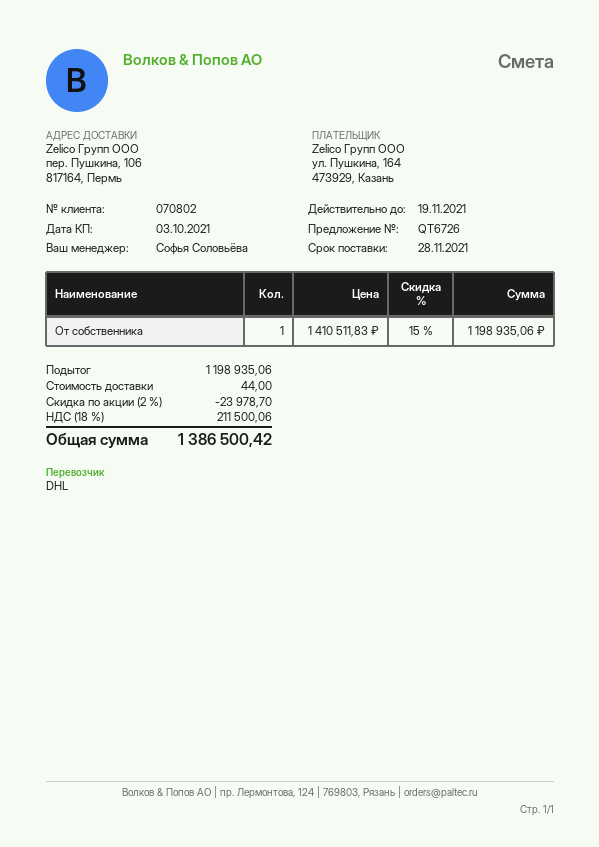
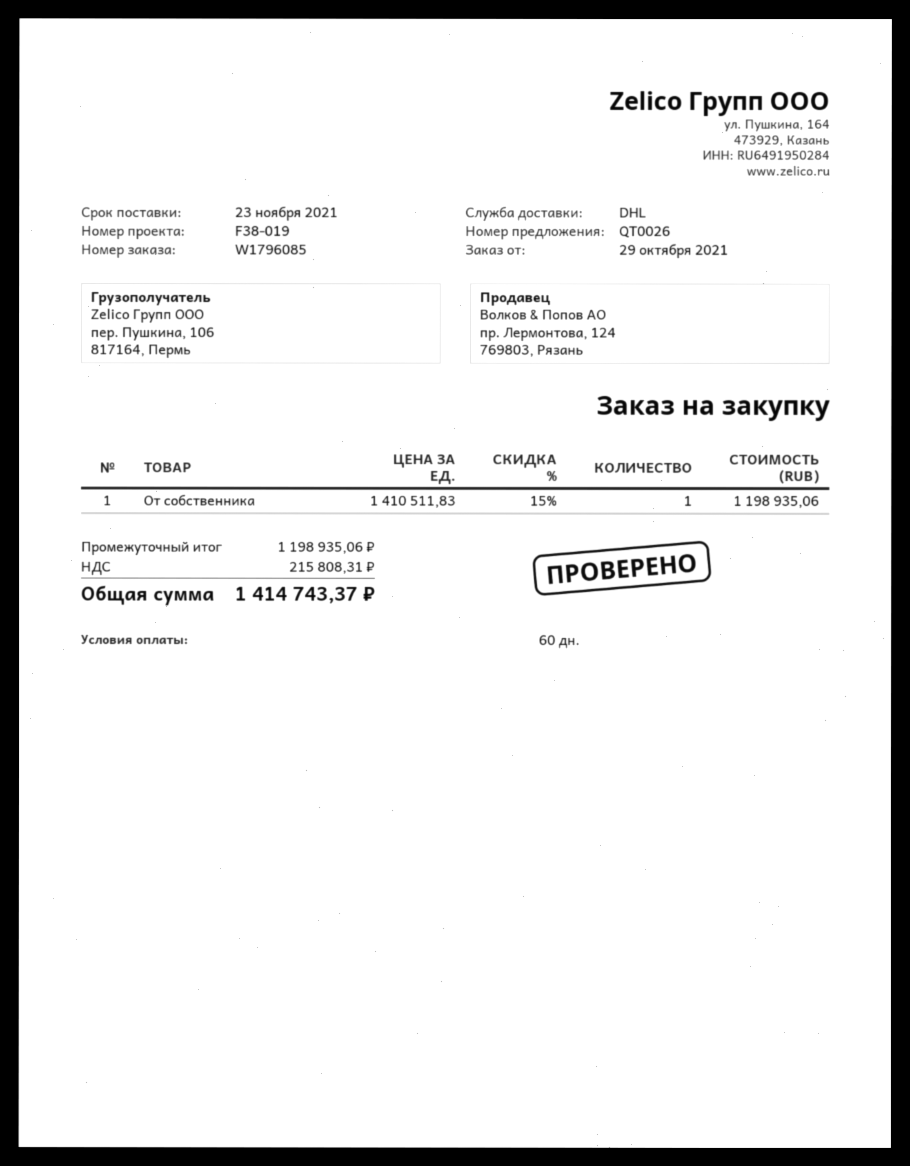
quote number: QT6726 -> QT0026
delivery date: 2021-11-28 -> 2021-11-23
discount: 2% = 23978.70 -> none
shipping: 44.00 -> none
tax: 211500.06 -> 215808.31
total: 1386500.42 -> 1414743.37

